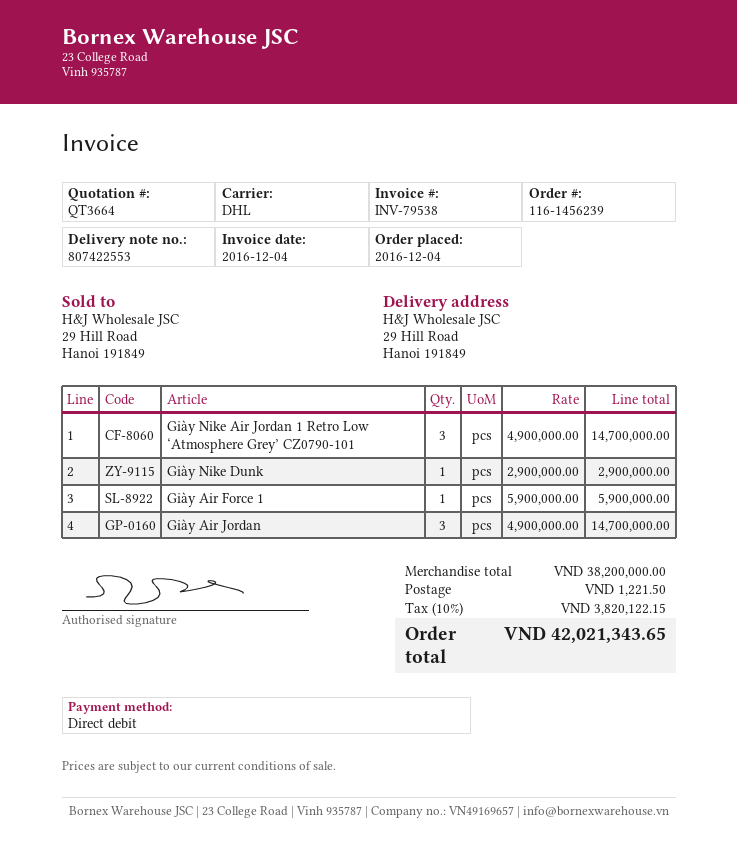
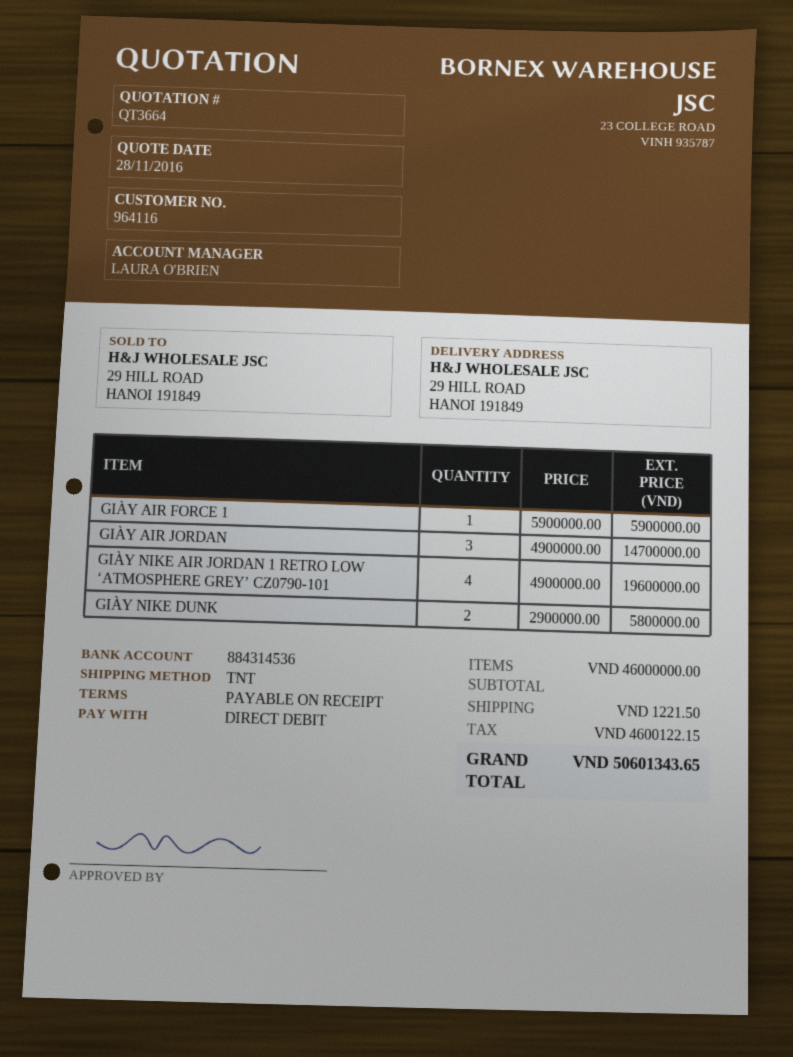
shipping method: DHL -> TNT
Giày Nike Air Jordan 1 Retro Low ‘Atmosphere Grey’ CZ0790-101: 3 x 4900000.00 = 14700000.00 -> 4 x 4900000.00 = 19600000.00
Giày Nike Dunk: 1 x 2900000.00 = 2900000.00 -> 2 x 2900000.00 = 5800000.00
subtotal: 38200000.00 -> 46000000.00
tax: 3820122.15 -> 4600122.15
total: 42021343.65 -> 50601343.65

